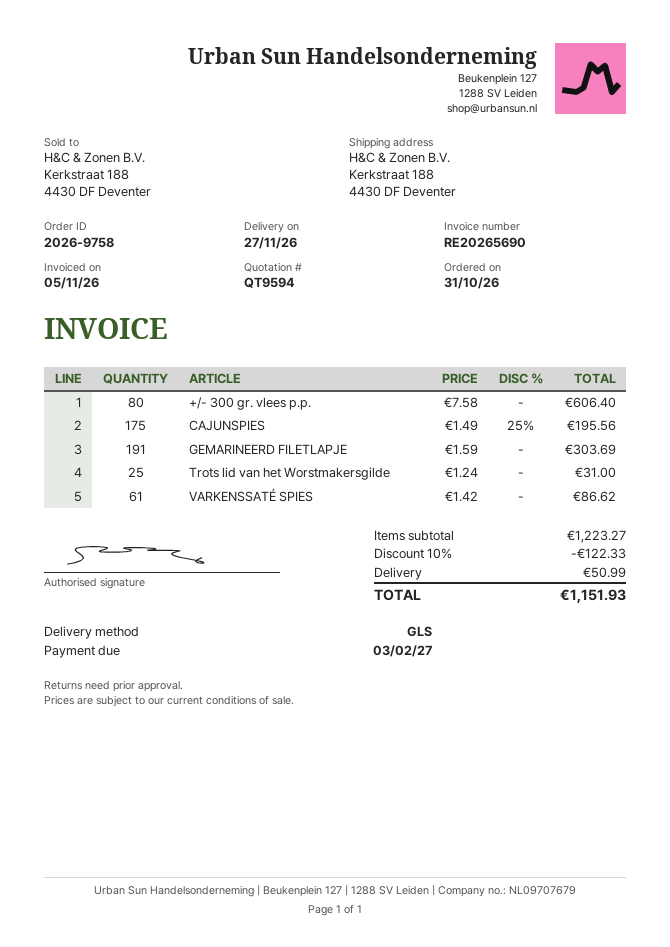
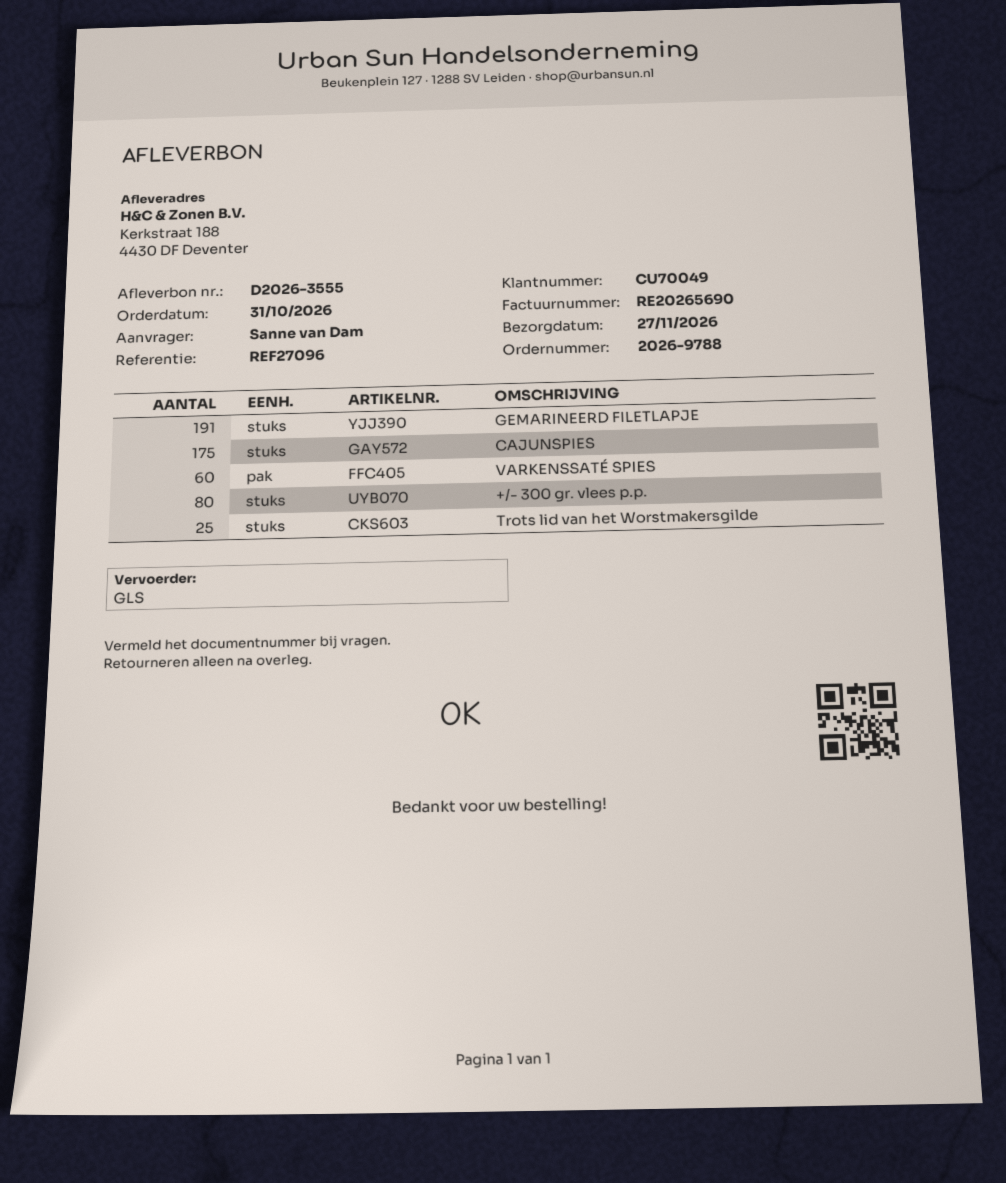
order number: 2026-9758 -> 2026-9788
VARKENSSATÉ SPIES: 61 -> 60

